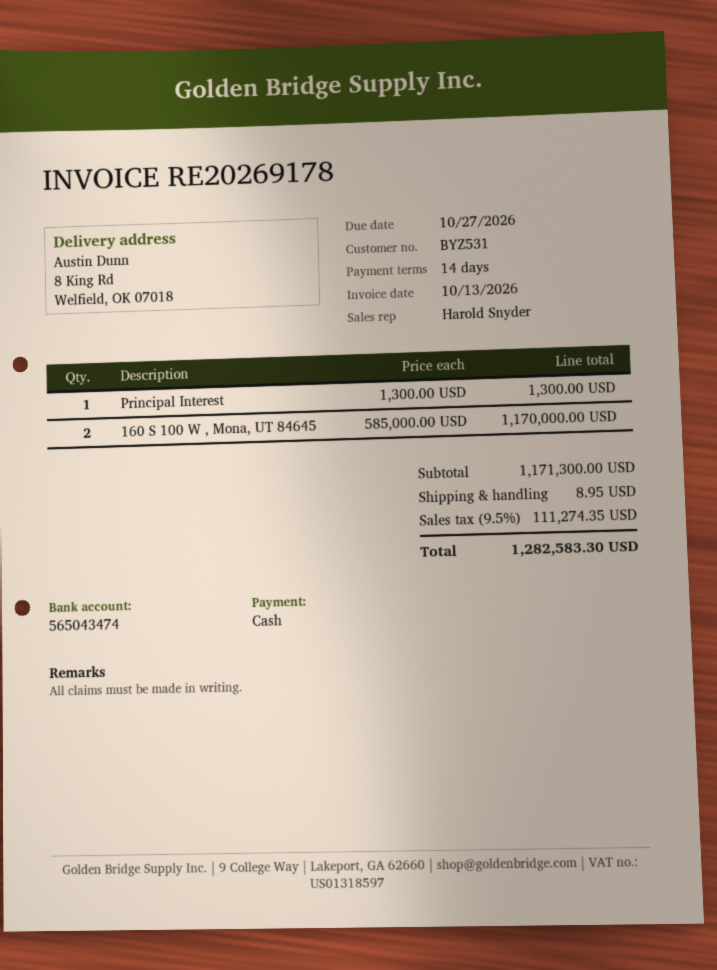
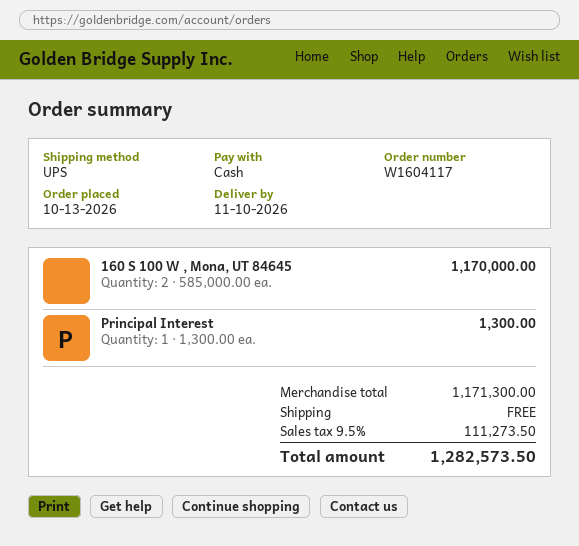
shipping: 8.95 -> 0.00
tax: 9.5% = 111274.35 -> 9.5% = 111273.50
total: 1282583.30 -> 1282573.50

